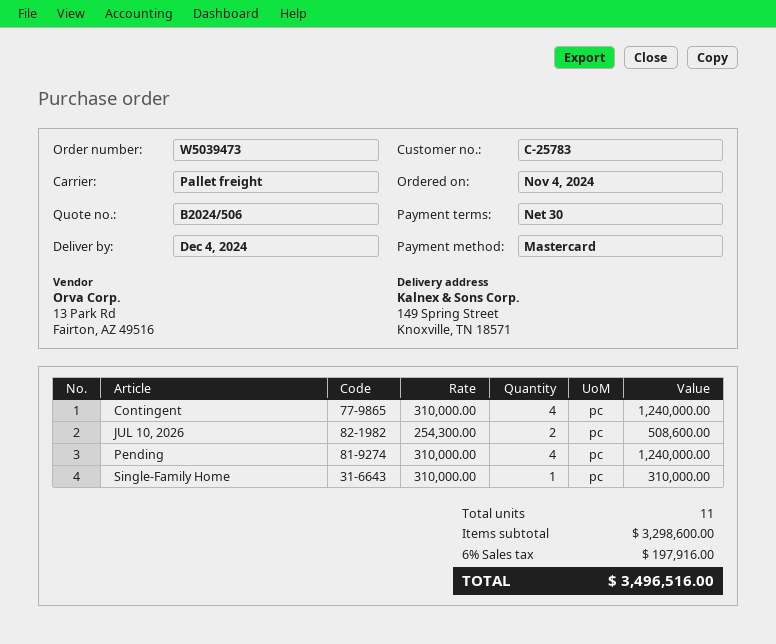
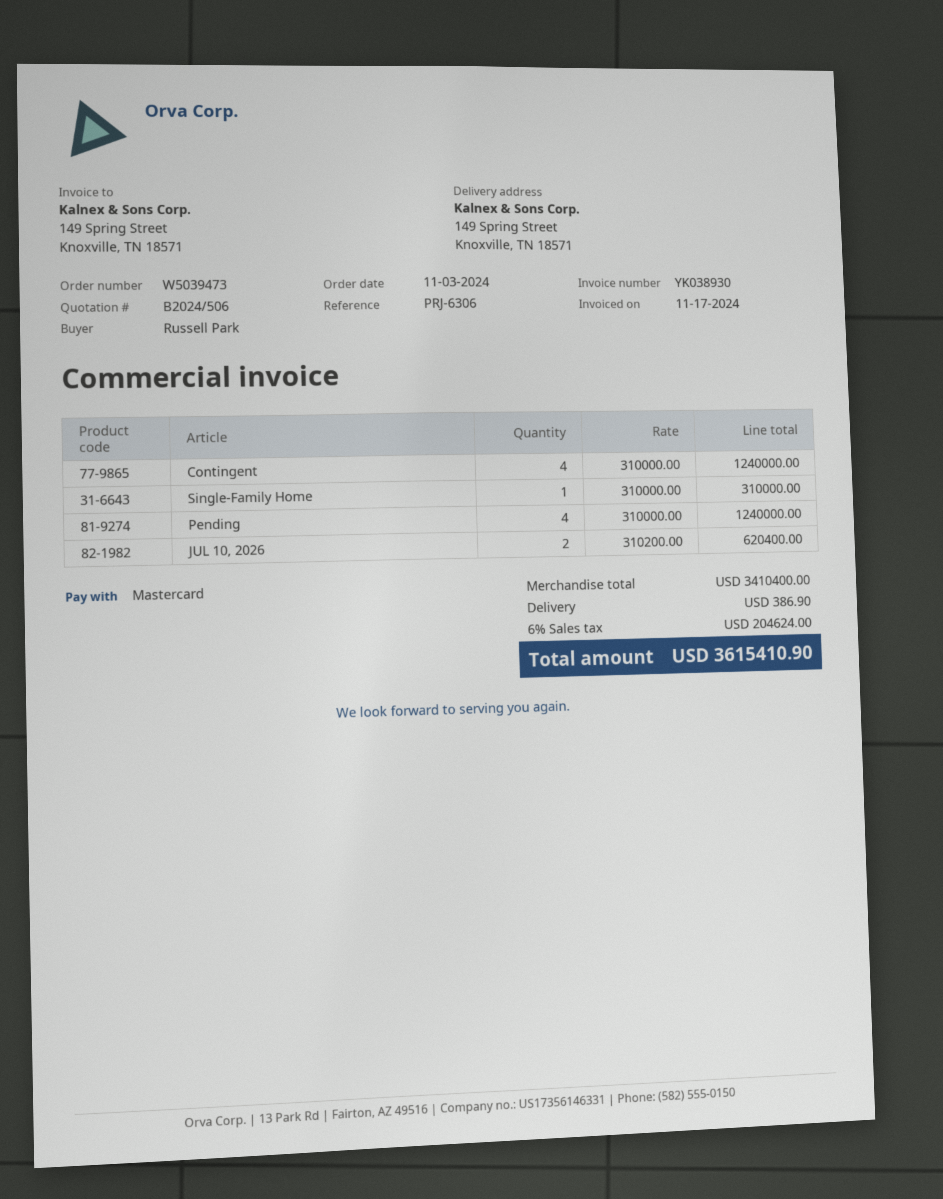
order date: 2024-11-04 -> 2024-11-03
JUL 10, 2026: 2 x 254300.00 = 508600.00 -> 2 x 310200.00 = 620400.00
subtotal: 3298600.00 -> 3410400.00
shipping: none -> 386.90
tax: 6% = 197916.00 -> 6% = 204624.00
total: 3496516.00 -> 3615410.90

